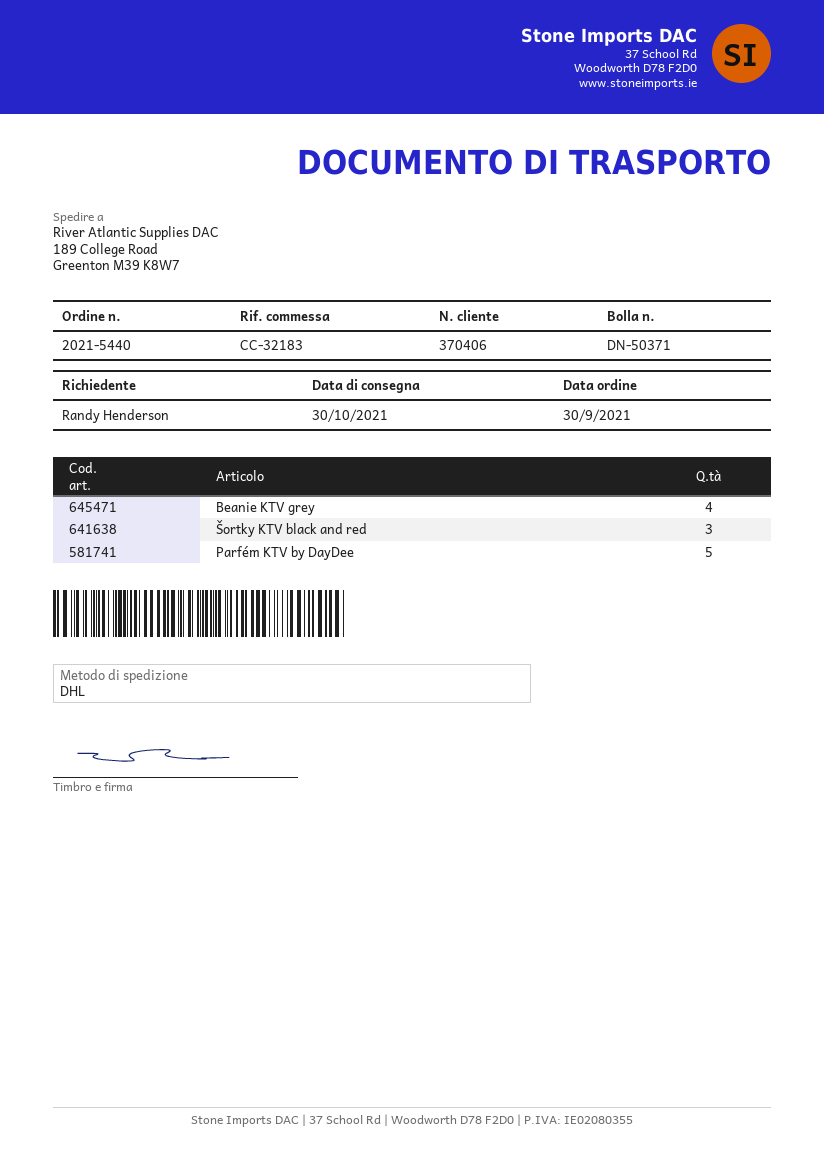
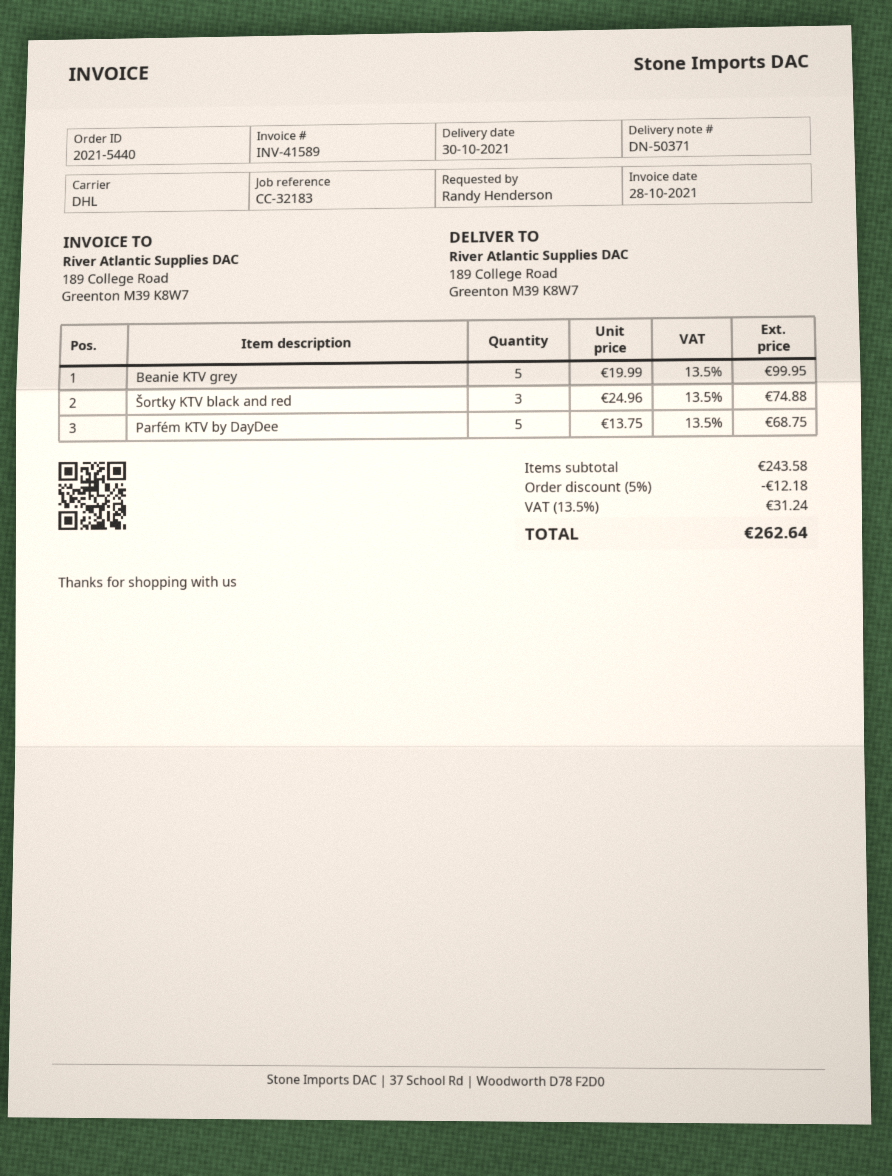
Beanie KTV grey: 4 -> 5

